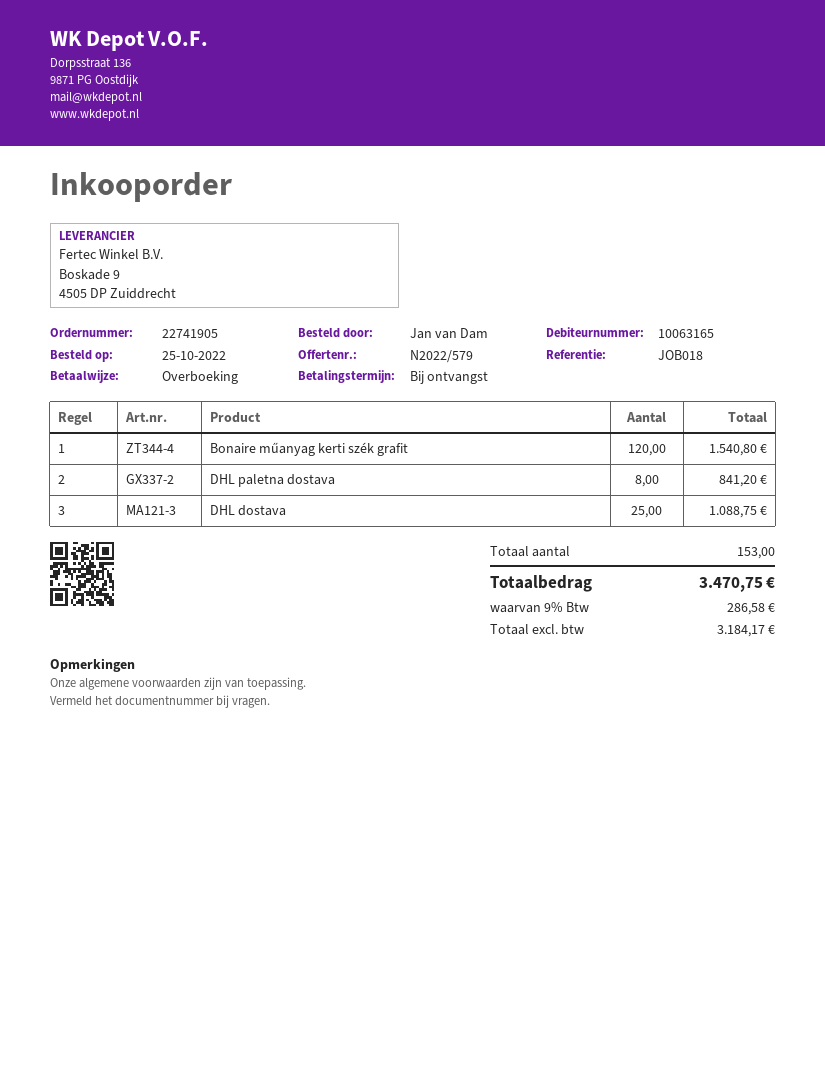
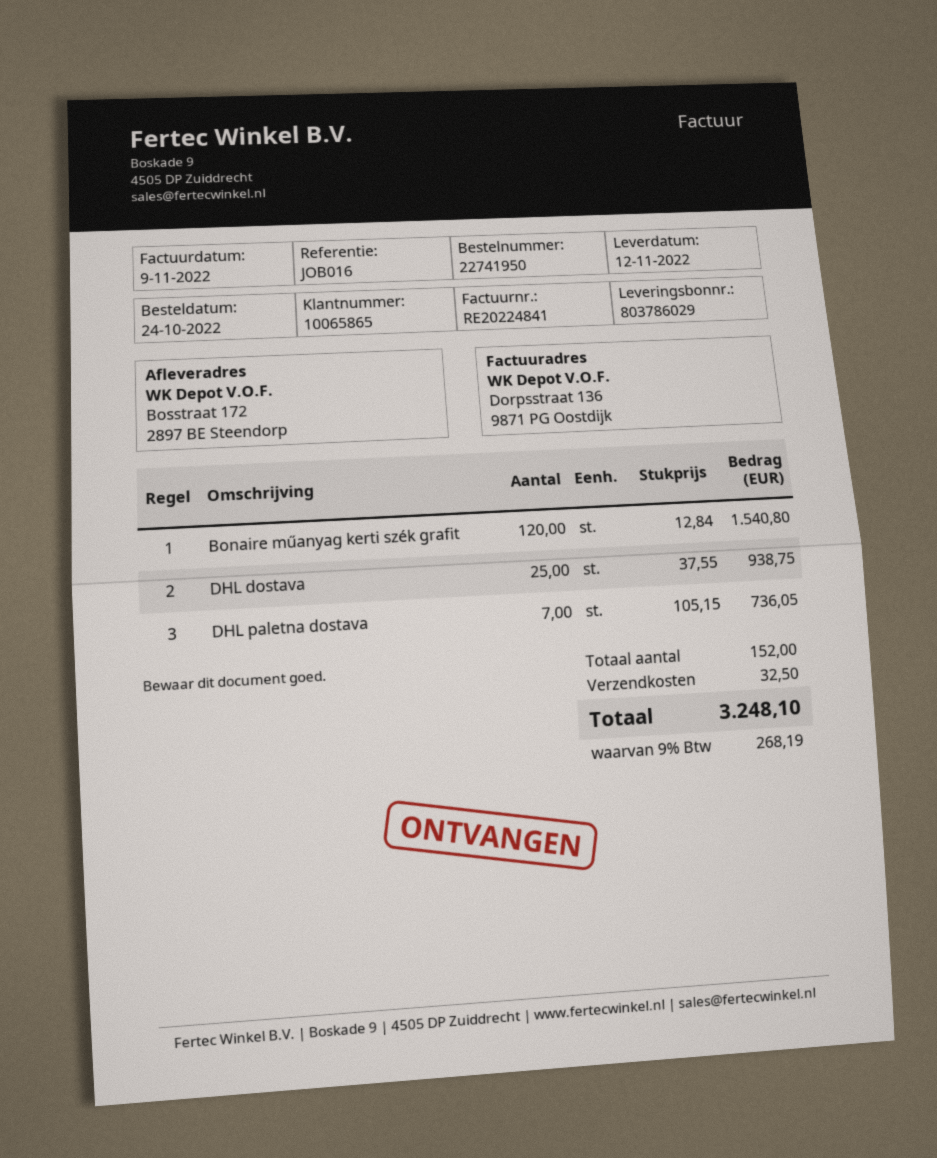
order number: 22741905 -> 22741950
order date: 2022-10-25 -> 2022-10-24
customer number: 10063165 -> 10065865
reference: JOB018 -> JOB016
DHL paletna dostava: 8 for 841.20 -> 7 for 736.05
DHL dostava: 25 for 1088.75 -> 25 for 938.75
total quantity: 153 -> 152
shipping: none -> 32.50
tax: 9% = 286.58 -> 9% = 268.19
total: 3470.75 -> 3248.10

